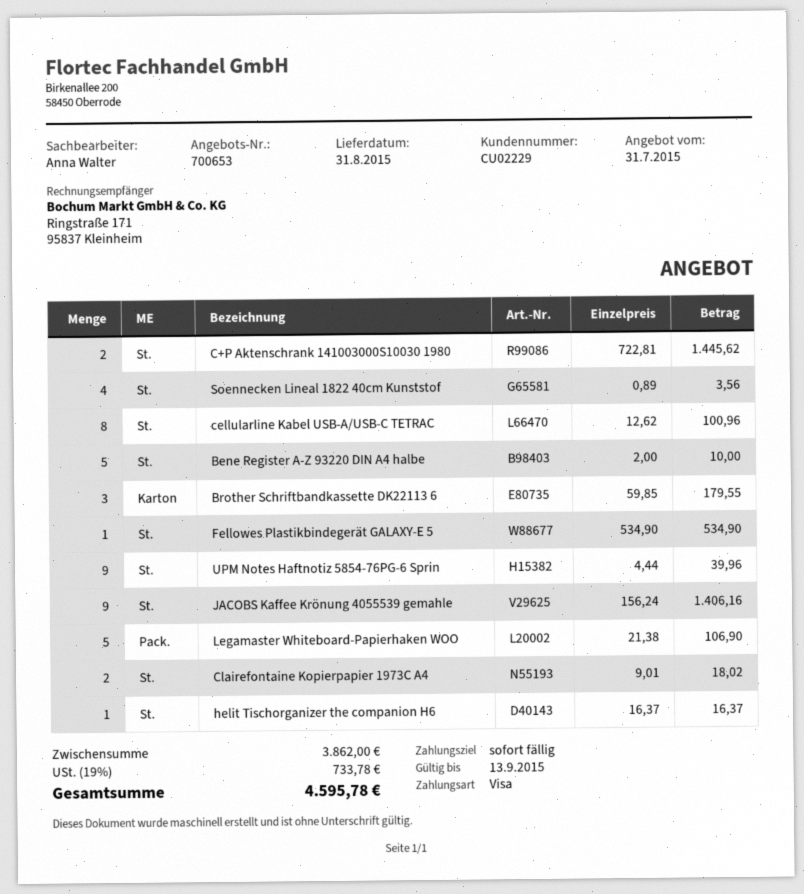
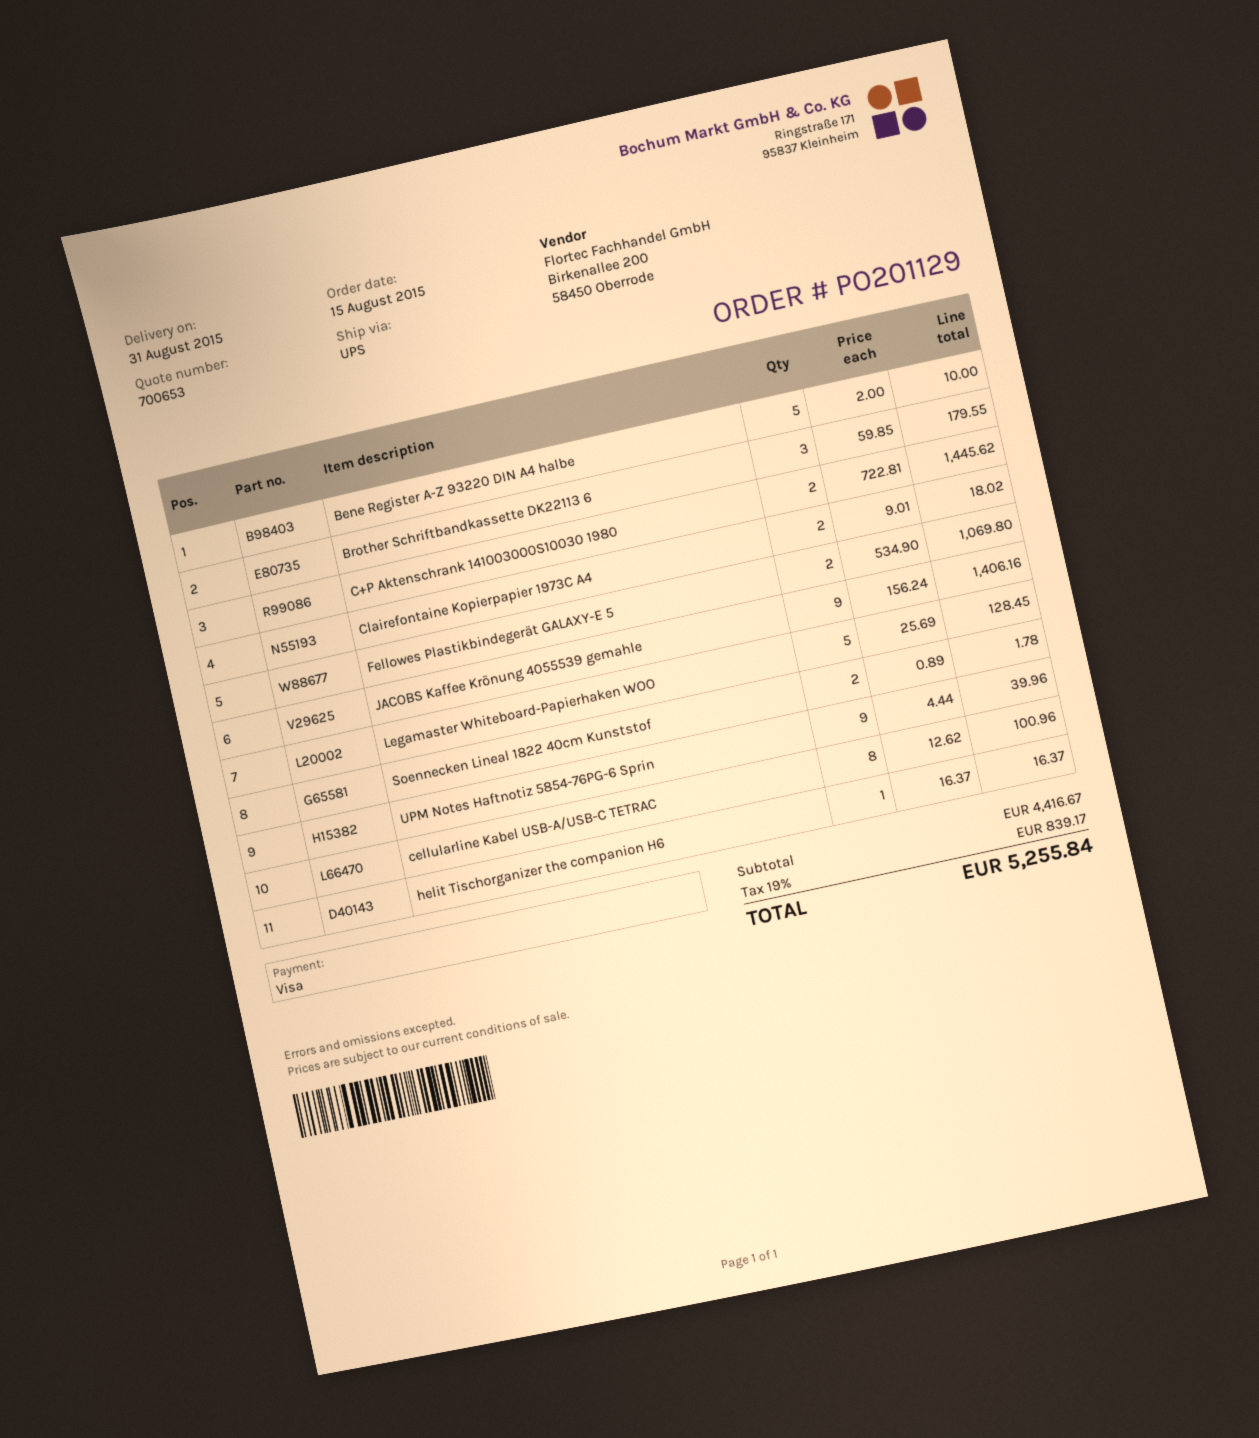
Soennecken Lineal 1822 40cm Kunststof: 4 x 0.89 = 3.56 -> 2 x 0.89 = 1.78
Fellowes Plastikbindegerät GALAXY-E 5: 1 x 534.90 = 534.90 -> 2 x 534.90 = 1069.80
Legamaster Whiteboard-Papierhaken WOO: 5 x 21.38 = 106.90 -> 5 x 25.69 = 128.45
subtotal: 3862.00 -> 4416.67
tax: 19% = 733.78 -> 19% = 839.17
total: 4595.78 -> 5255.84

